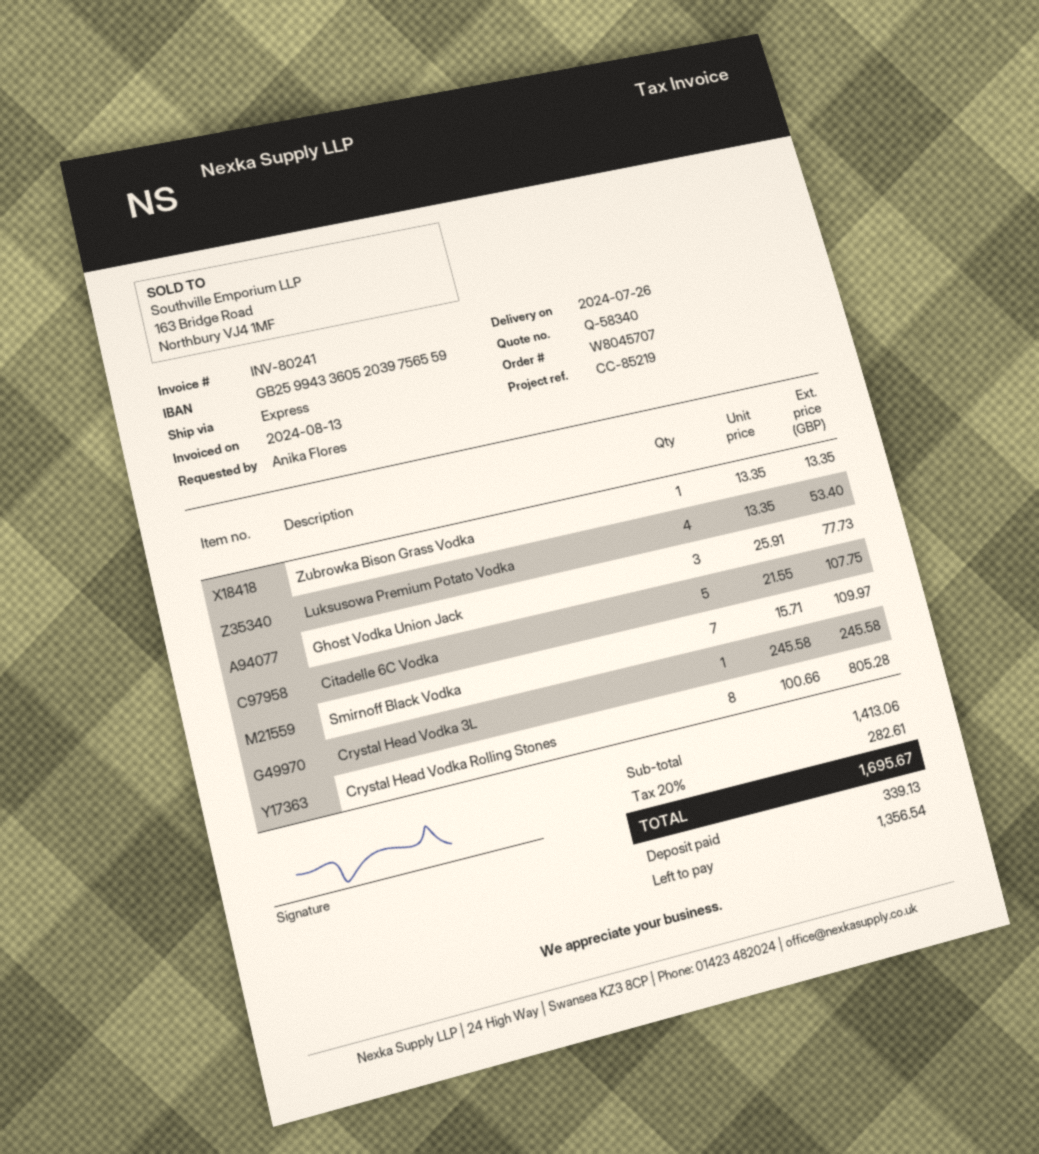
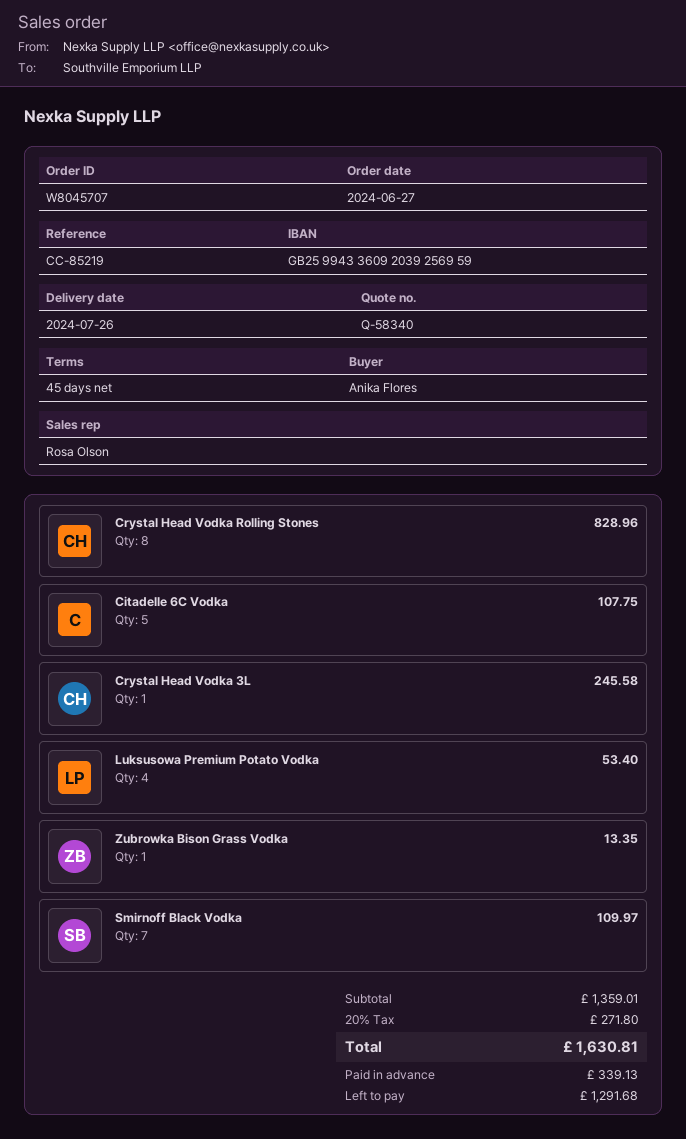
bank account: GB25994336052039756559 -> GB25994336092039256959
Ghost Vodka Union Jack: 3 for 77.73 -> none
Crystal Head Vodka Rolling Stones: 8 for 805.28 -> 8 for 828.96
subtotal: 1413.06 -> 1359.01
tax: 20% = 282.61 -> 20% = 271.80
total: 1695.67 -> 1630.81
balance: 1356.54 -> 1291.68

